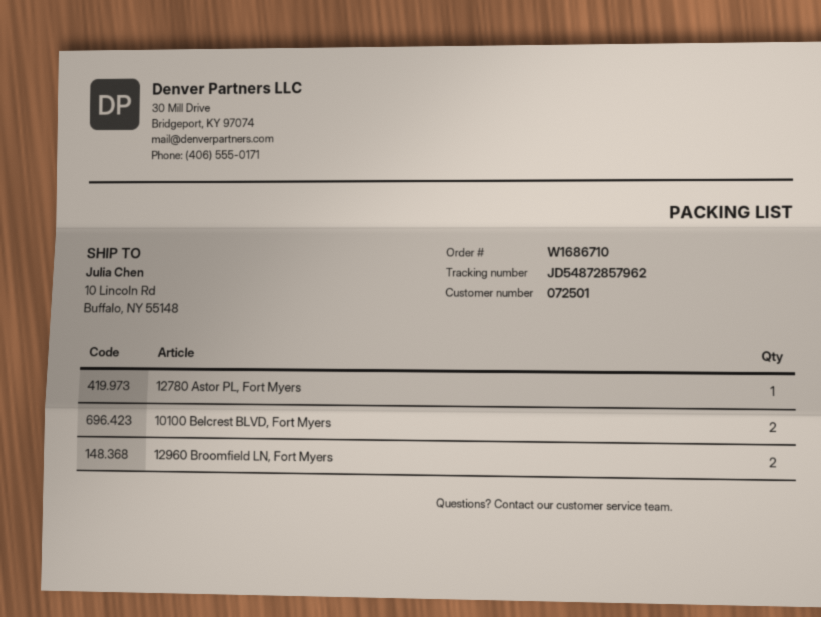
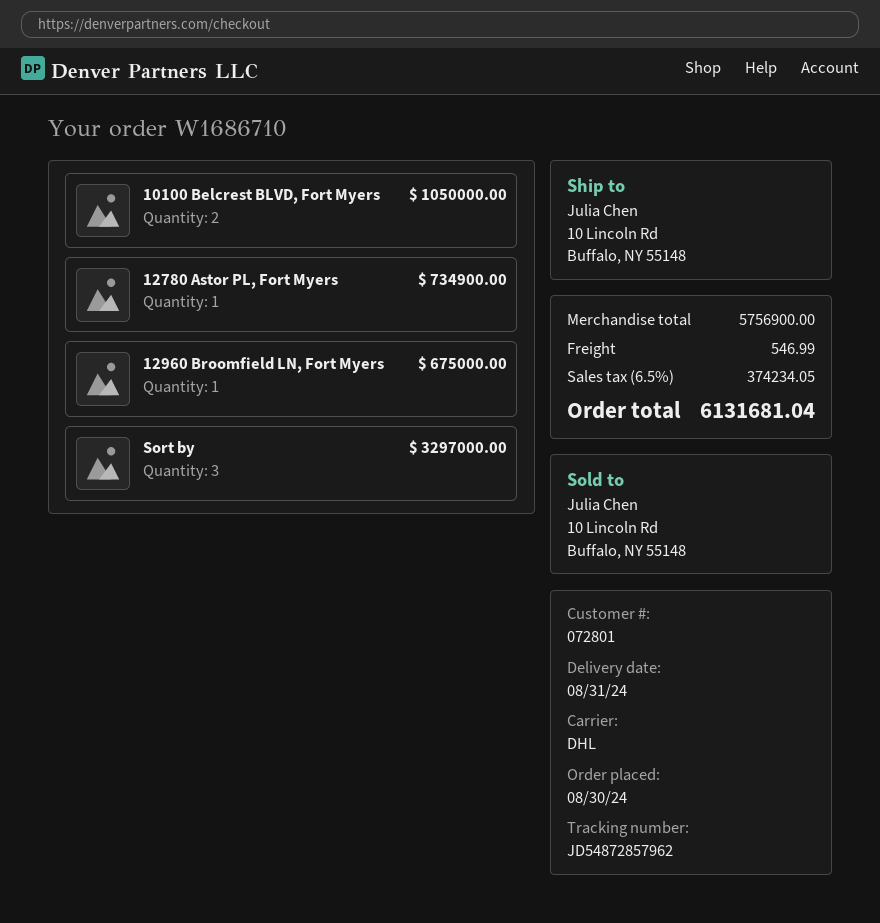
customer number: 072501 -> 072801
12960 Broomfield LN, Fort Myers: 2 -> 1
Sort by: none -> 3

